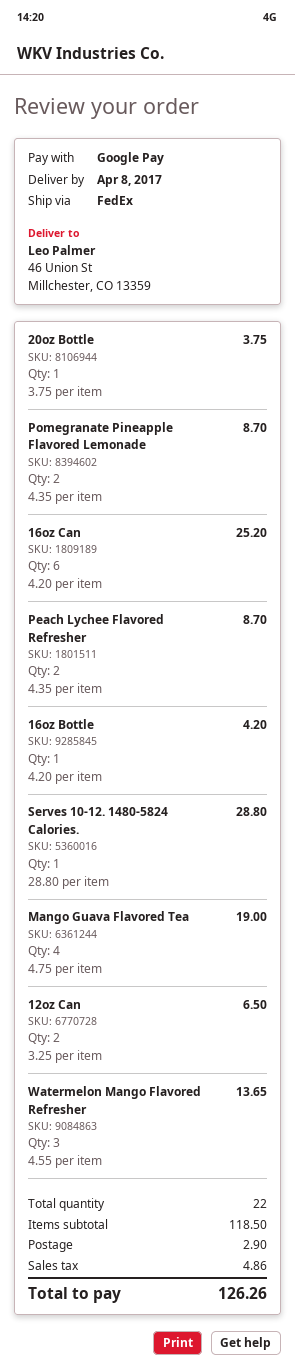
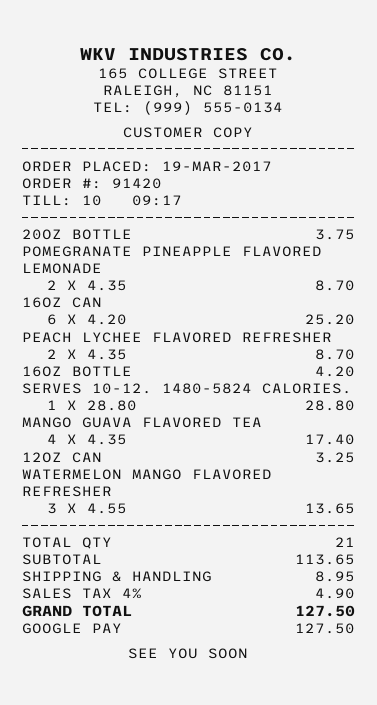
Mango Guava Flavored Tea: 4 x 4.75 = 19.00 -> 4 x 4.35 = 17.40
12oz Can: 2 x 3.25 = 6.50 -> 1 x 3.25 = 3.25
total quantity: 22 -> 21
subtotal: 118.50 -> 113.65
shipping: 2.90 -> 8.95
tax: 4.86 -> 4.90
total: 126.26 -> 127.50

